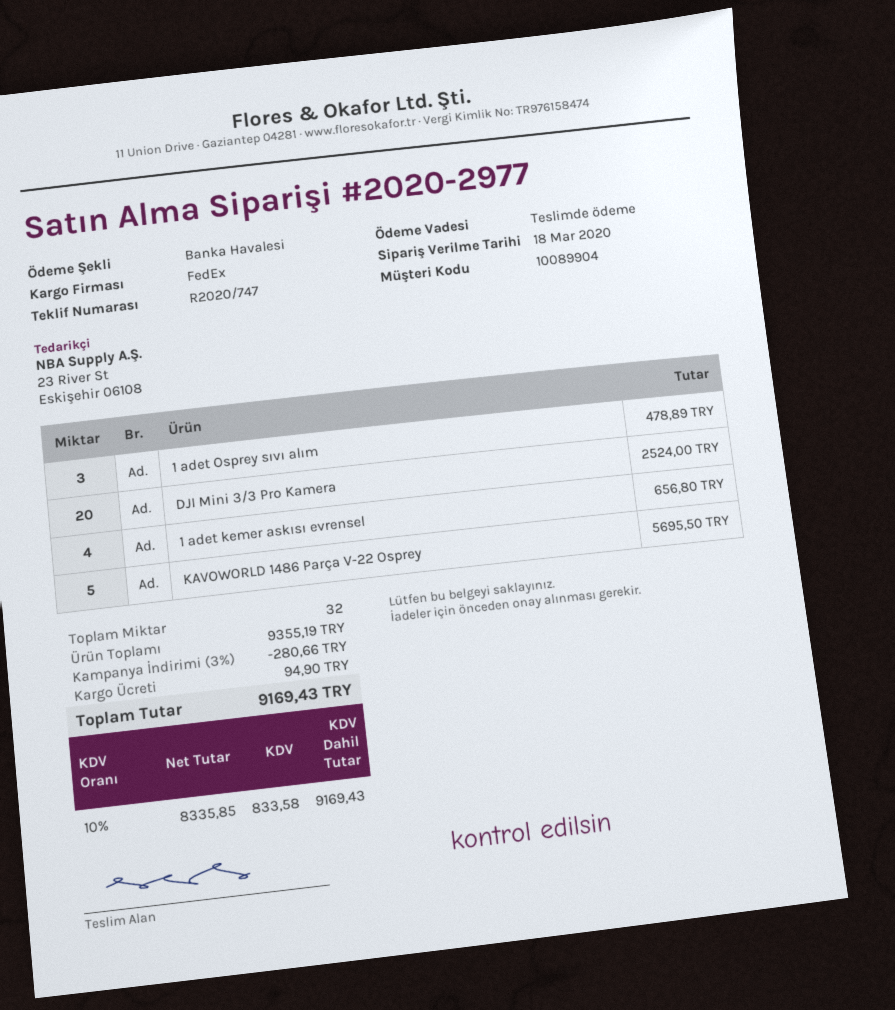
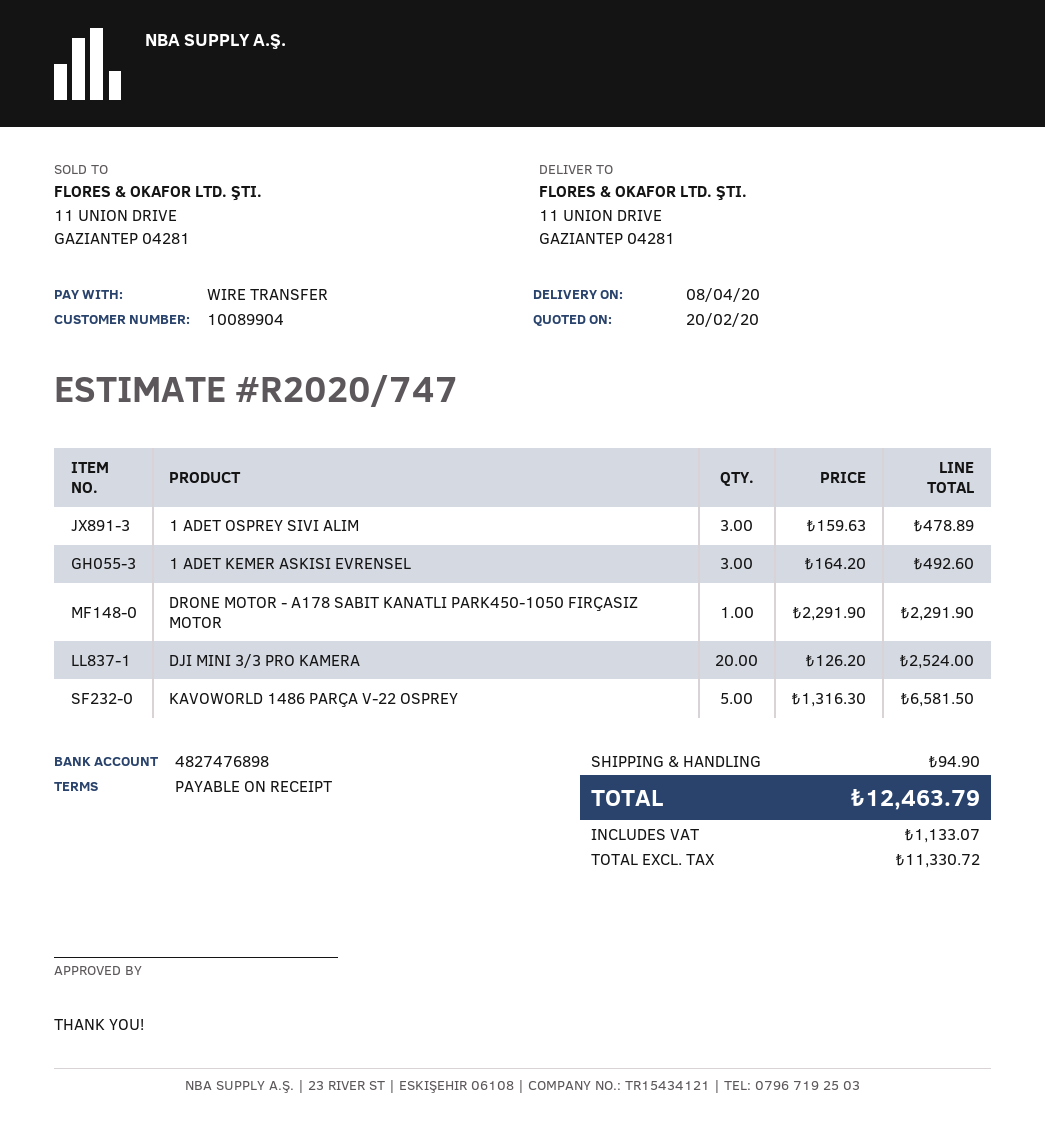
1 adet kemer askısı evrensel: 4 for 656.80 -> 3 for 492.60
KAVOWORLD 1486 Parça V-22 Osprey: 5 for 5695.50 -> 5 for 6581.50
DRONE MOTOR - A178 SABIT KANATLI PARK450-1050 FIRÇASIZ MOTOR: none -> 1 for 2291.90
discount: 3% = 280.66 -> none
net: 8335.85 -> 11330.72
tax: 833.58 -> 1133.07
total: 9169.43 -> 12463.79

